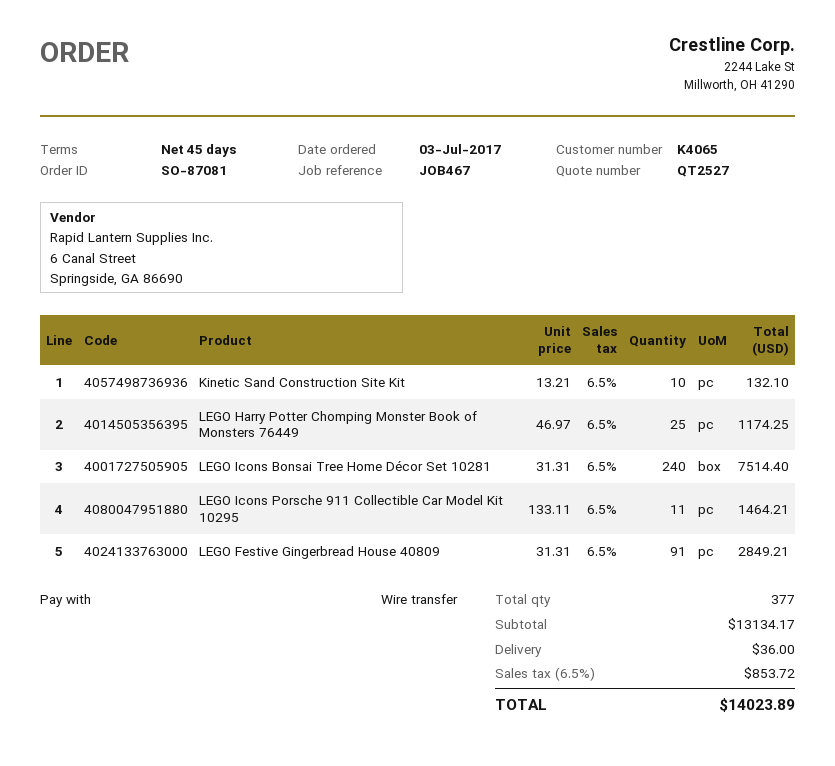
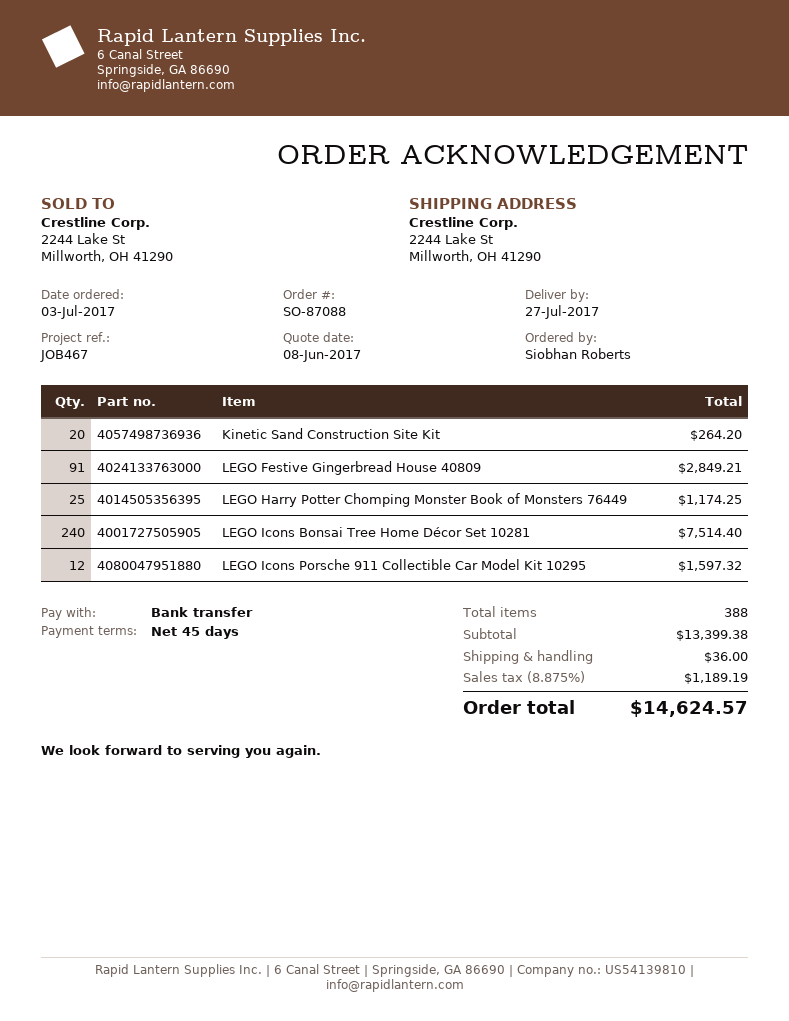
order number: SO-87081 -> SO-87088
Kinetic Sand Construction Site Kit: 10 for 132.10 -> 20 for 264.20
LEGO Icons Porsche 911 Collectible Car Model Kit 10295: 11 for 1464.21 -> 12 for 1597.32
total quantity: 377 -> 388
subtotal: 13134.17 -> 13399.38
tax: 6.5% = 853.72 -> 8.875% = 1189.19
total: 14023.89 -> 14624.57

